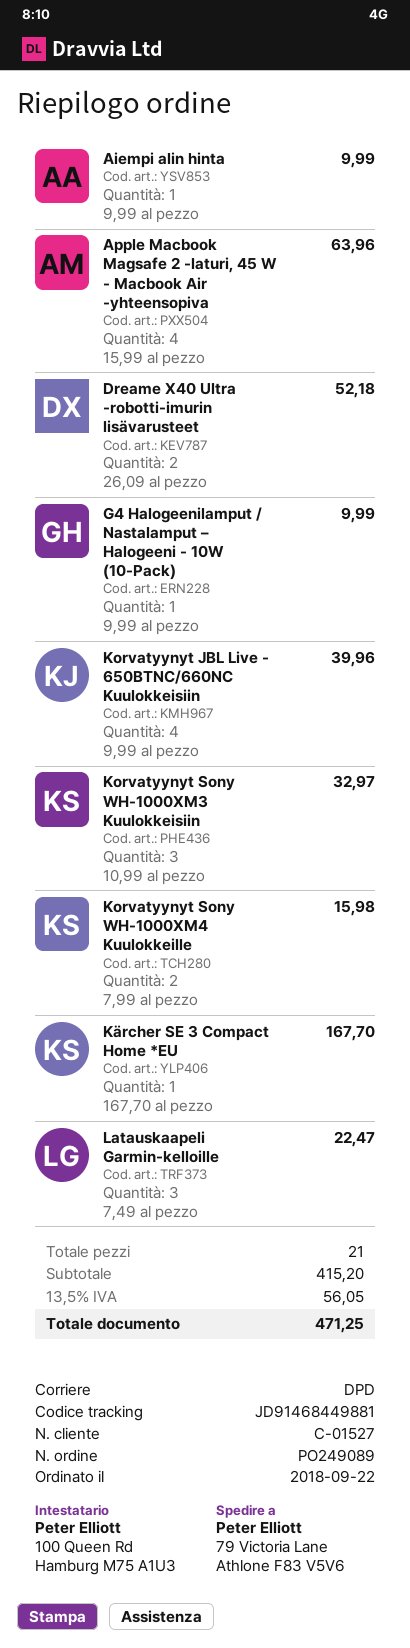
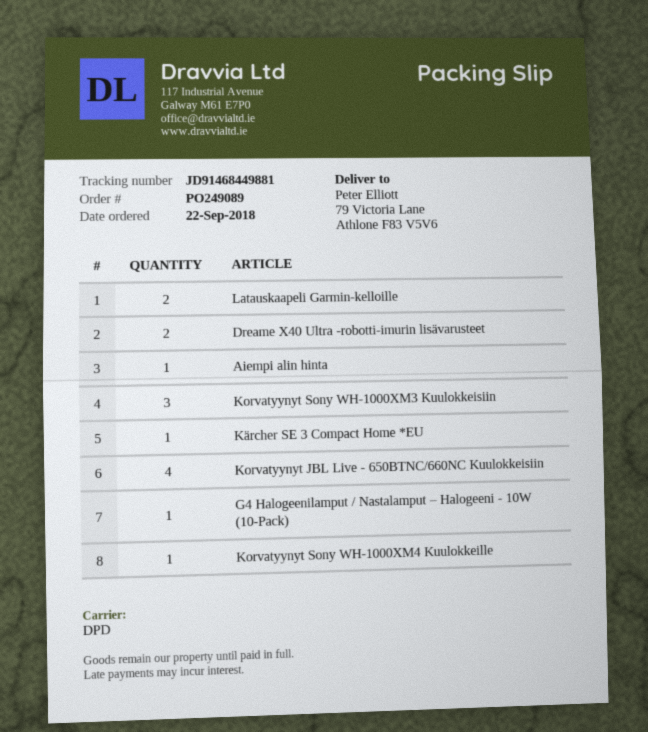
Apple Macbook Magsafe 2 -laturi, 45 W - Macbook Air -yhteensopiva: 4 -> none
Korvatyynyt Sony WH-1000XM4 Kuulokkeille: 2 -> 1
Latauskaapeli Garmin-kelloille: 3 -> 2

